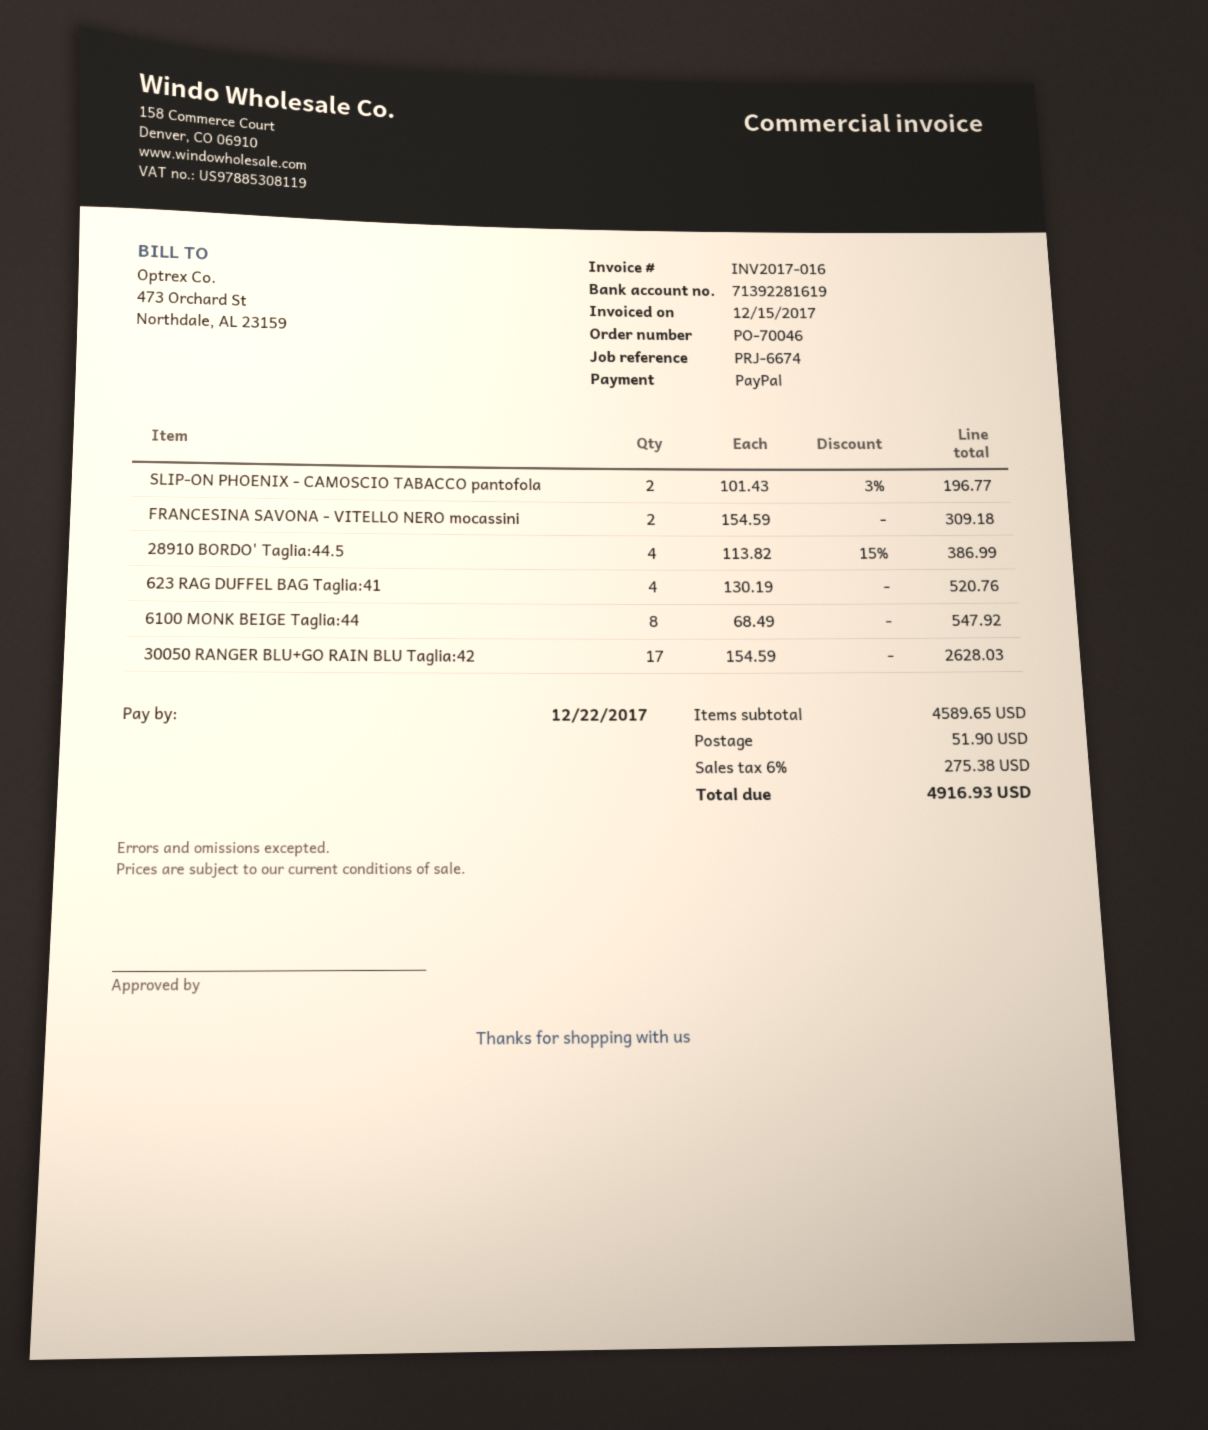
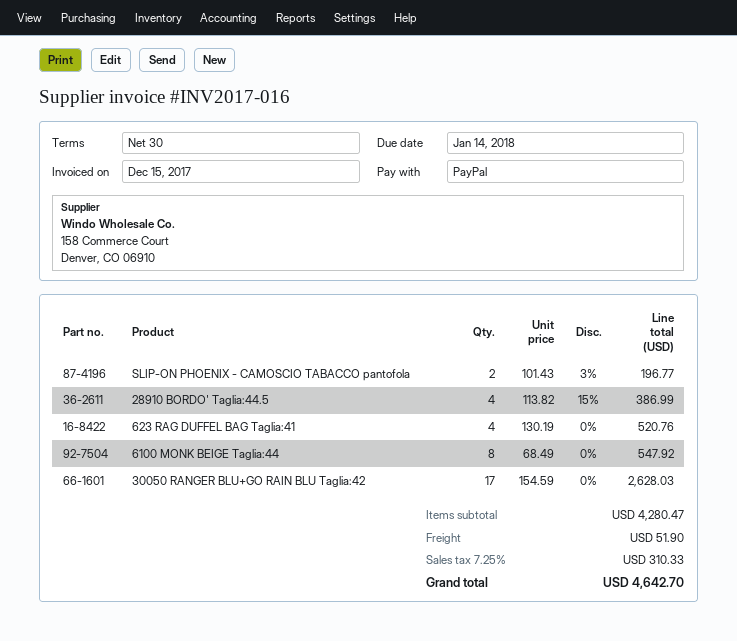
due date: 2017-12-22 -> 2018-01-14
FRANCESINA SAVONA - VITELLO NERO mocassini: 2 x 154.59 = 309.18 -> none
subtotal: 4589.65 -> 4280.47
tax: 6% = 275.38 -> 7.25% = 310.33
total: 4916.93 -> 4642.70

